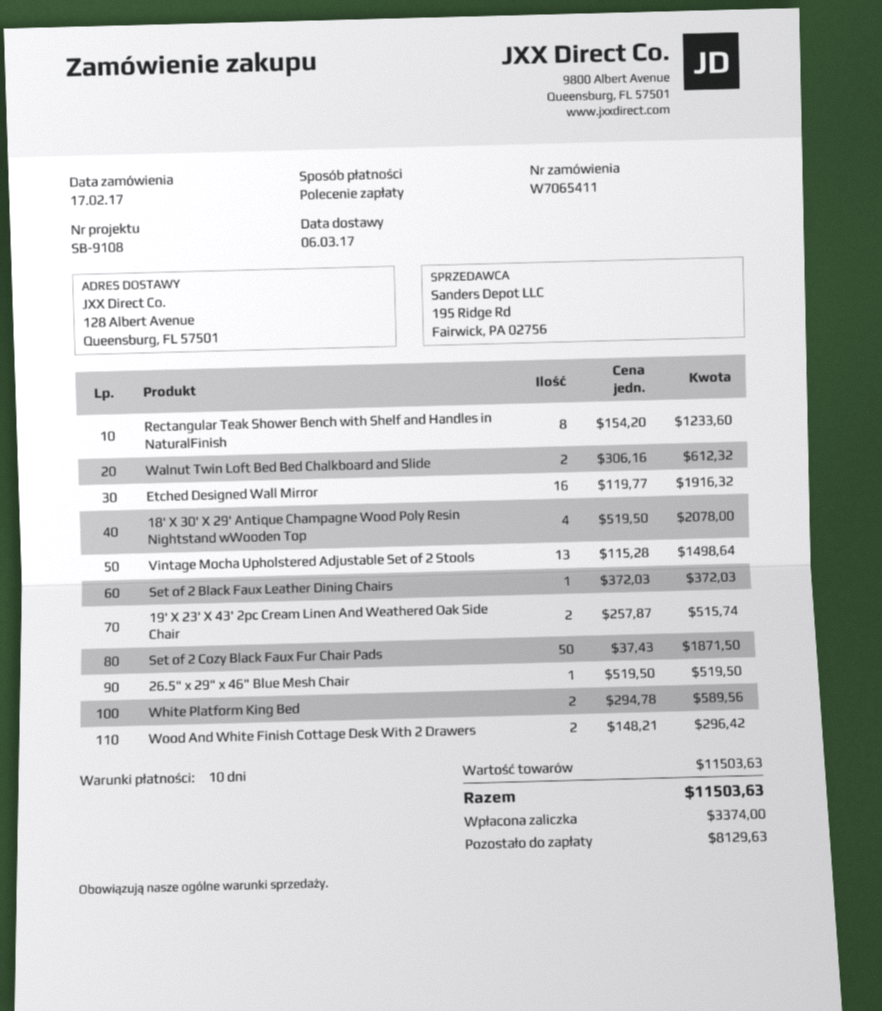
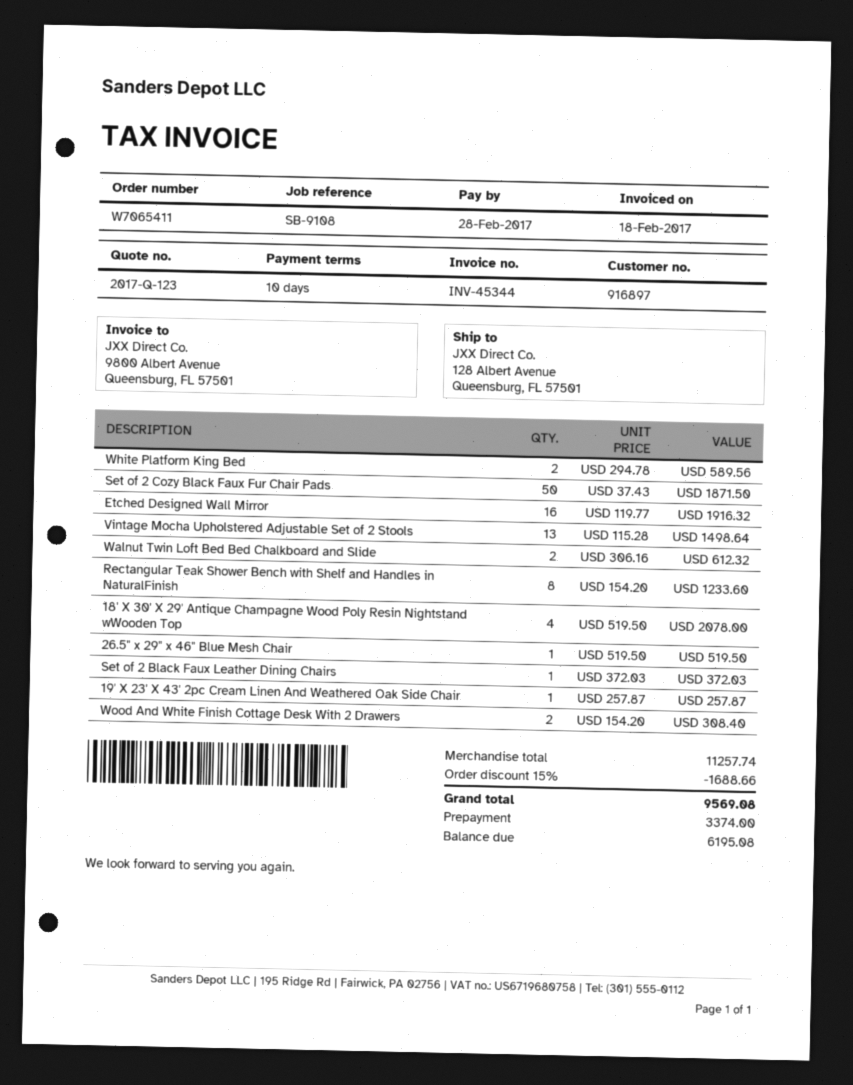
19' X 23' X 43' 2pc Cream Linen And Weathered Oak Side Chair: 2 x 257.87 = 515.74 -> 1 x 257.87 = 257.87
Wood And White Finish Cottage Desk With 2 Drawers: 2 x 148.21 = 296.42 -> 2 x 154.20 = 308.40
subtotal: 11503.63 -> 11257.74
discount: none -> 15% = 1688.66
total: 11503.63 -> 9569.08
balance: 8129.63 -> 6195.08

